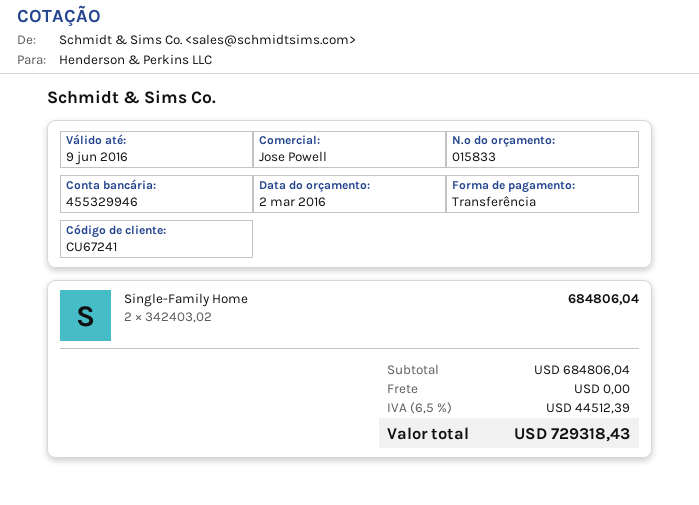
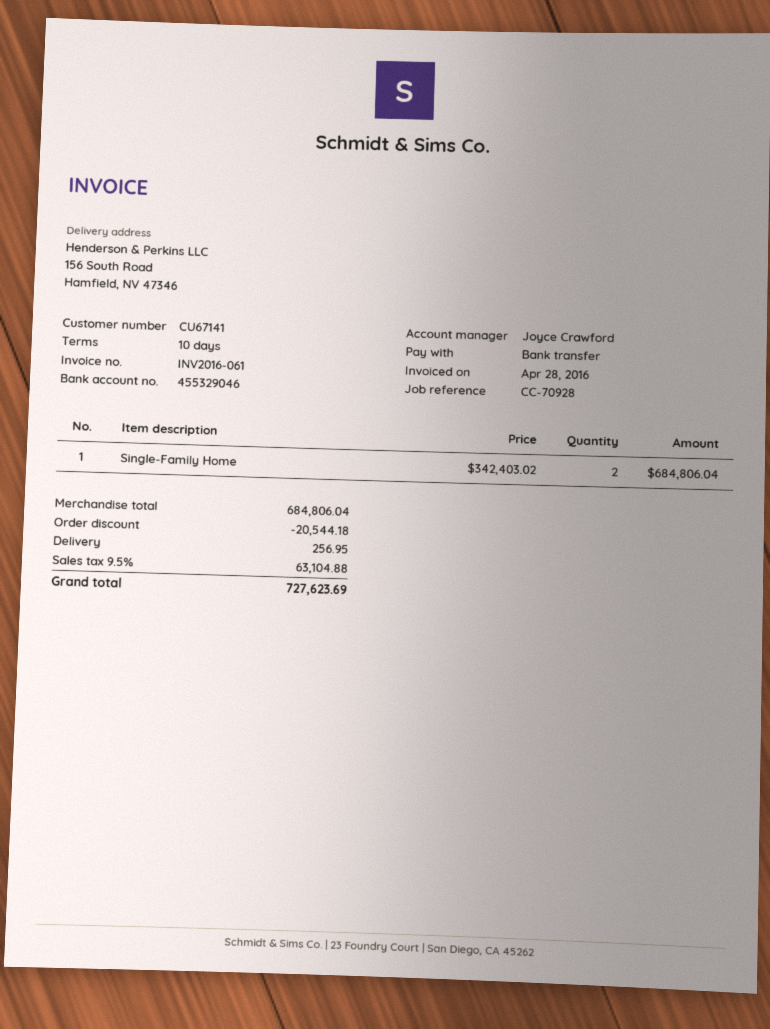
customer number: CU67241 -> CU67141
sales rep: Jose Powell -> Joyce Crawford
bank account: 455329946 -> 455329046
discount: none -> 20544.18
shipping: 0.00 -> 256.95
tax: 6.5% = 44512.39 -> 9.5% = 63104.88
total: 729318.43 -> 727623.69

